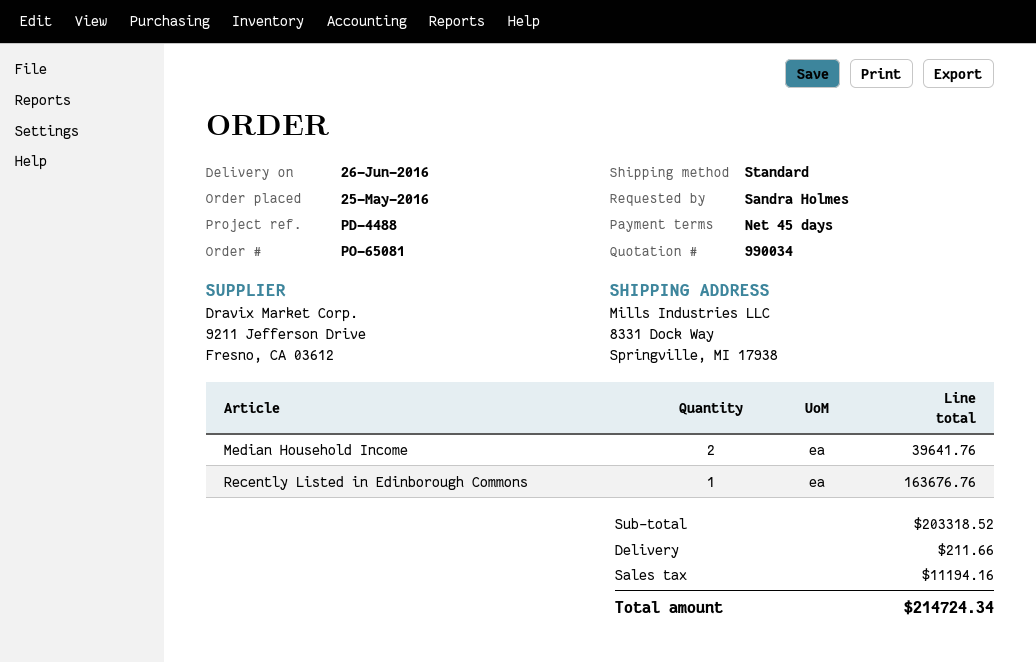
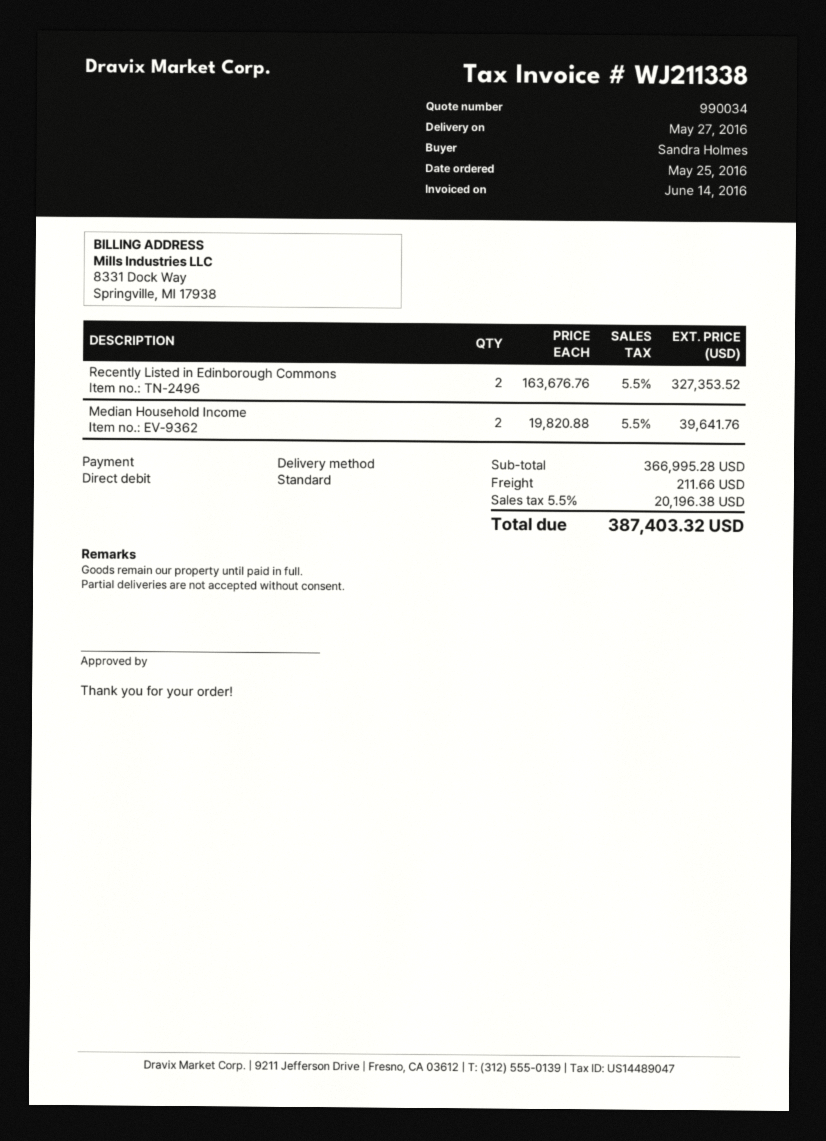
delivery date: 2016-06-26 -> 2016-05-27
Recently Listed in Edinborough Commons: 1 for 163676.76 -> 2 for 327353.52
subtotal: 203318.52 -> 366995.28
tax: 11194.16 -> 20196.38
total: 214724.34 -> 387403.32

